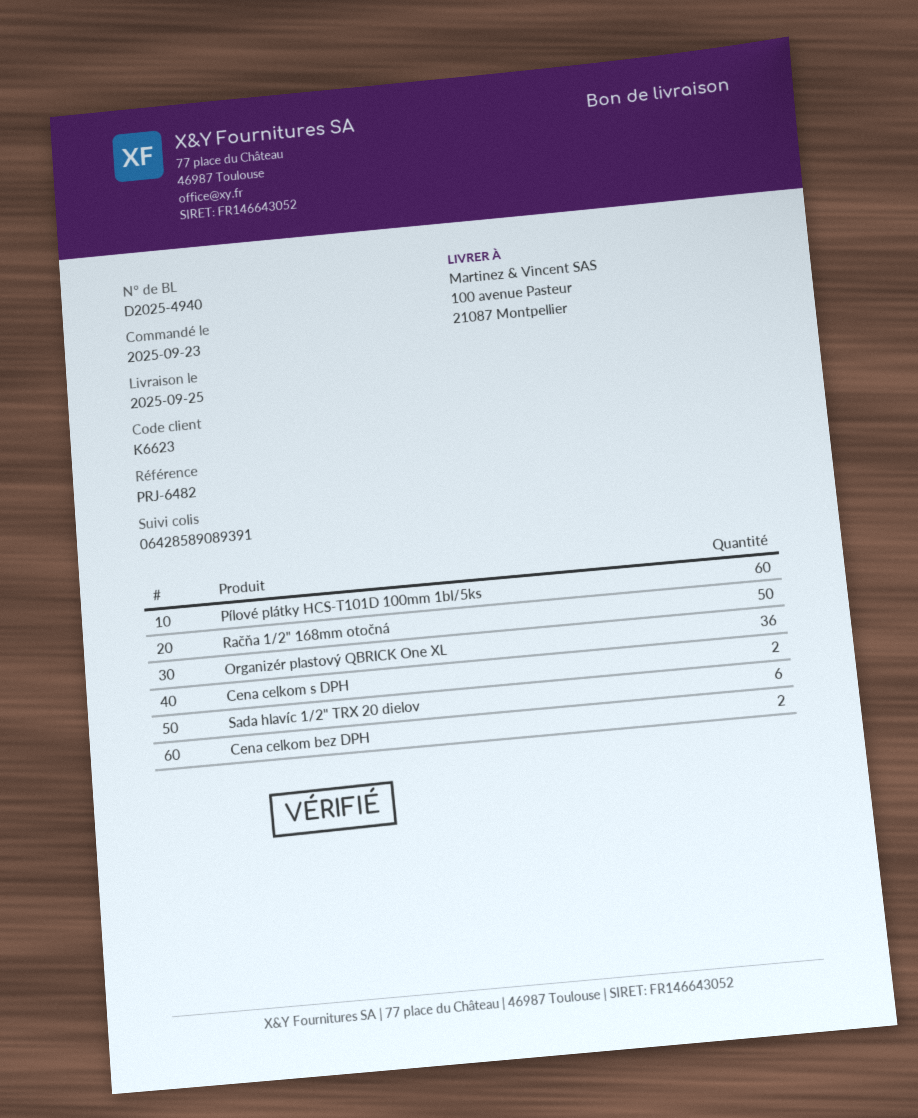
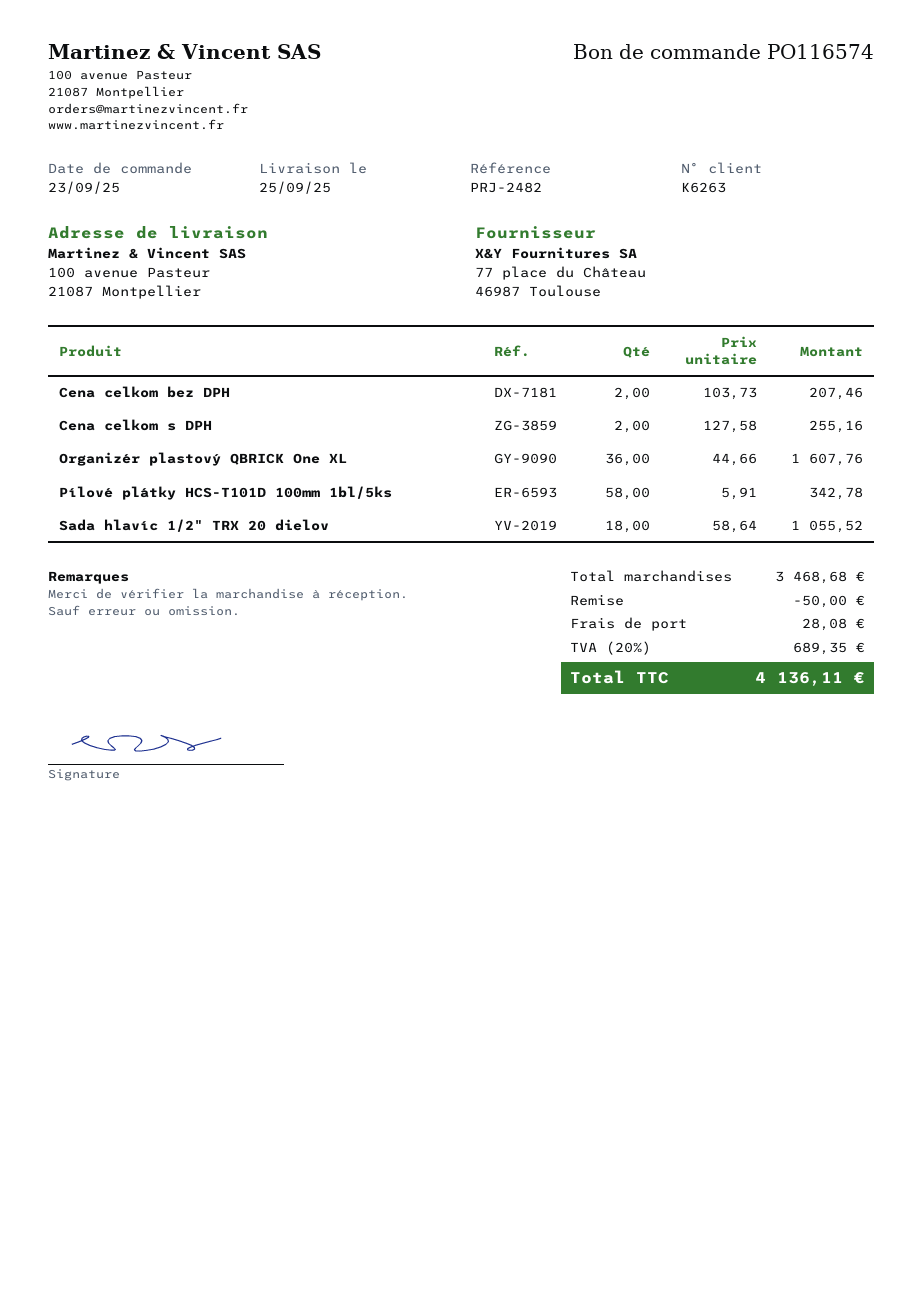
customer number: K6623 -> K6263
reference: PRJ-6482 -> PRJ-2482
Pílové plátky HCS-T101D 100mm 1bl/5ks: 60 -> 58
Račňa 1/2" 168mm otočná: 50 -> none
Sada hlavíc 1/2" TRX 20 dielov: 6 -> 18

